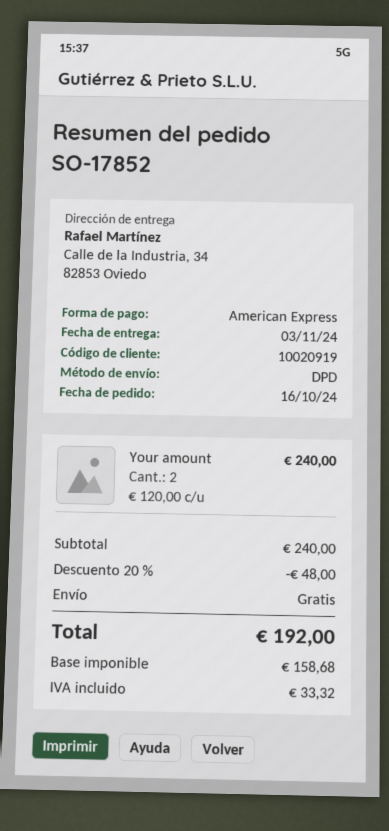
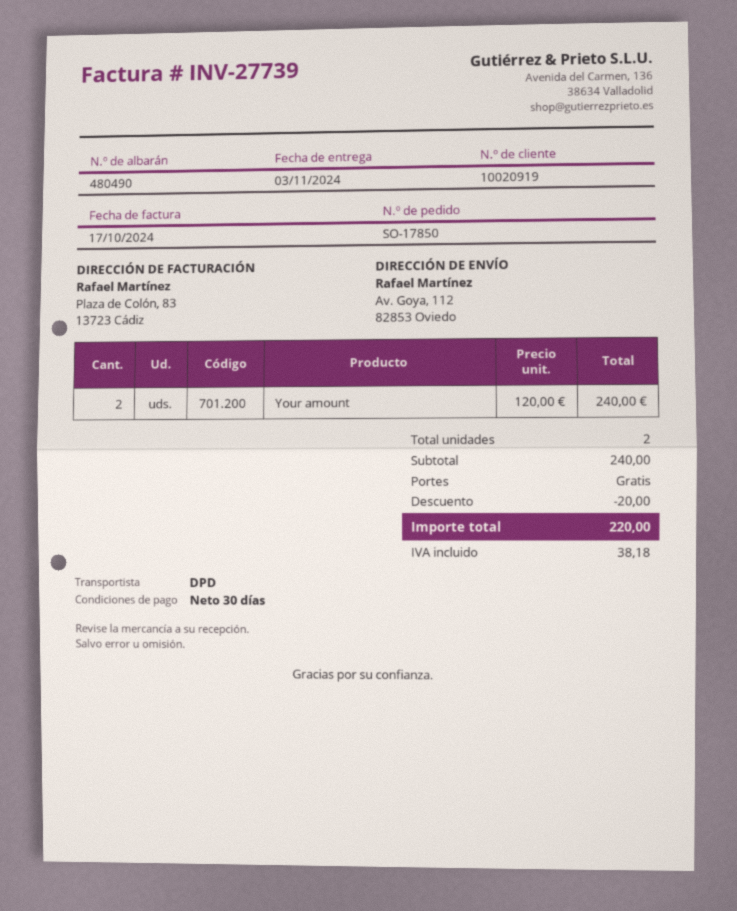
order number: SO-17852 -> SO-17850
ship to: Calle de la Industria, 34, 82853 Oviedo -> Av. Goya, 112, 82853 Oviedo
discount: 48.00 -> 20.00
tax: 33.32 -> 38.18
total: 192.00 -> 220.00

